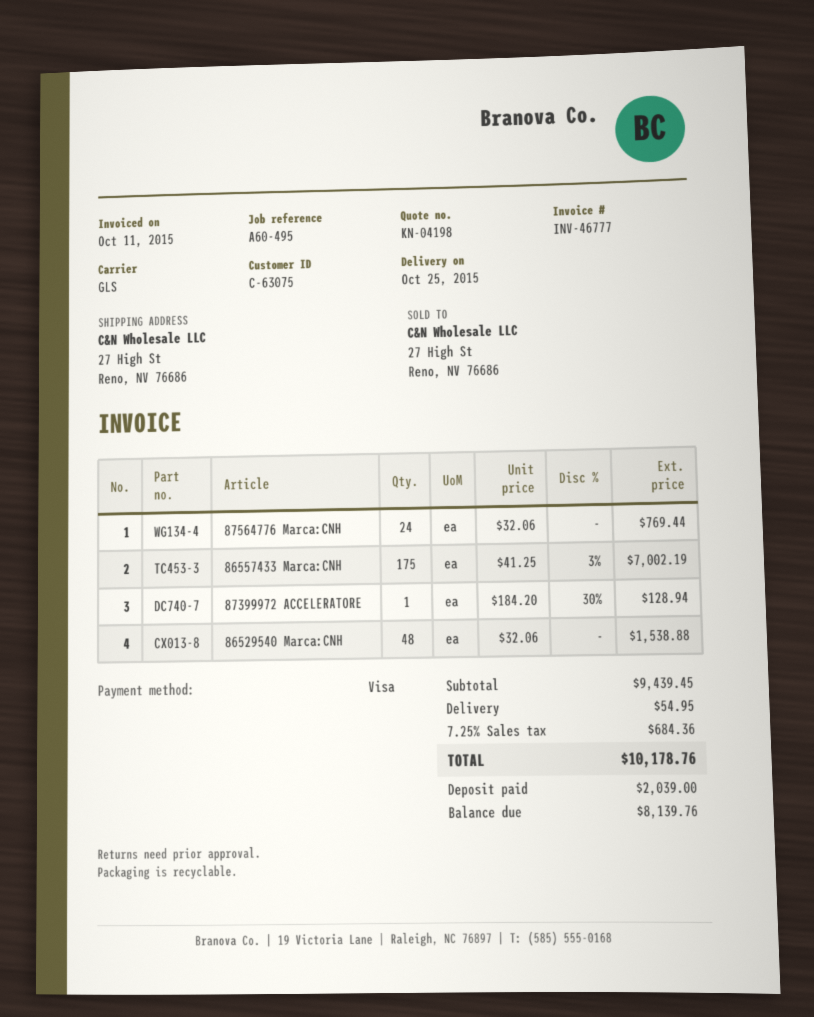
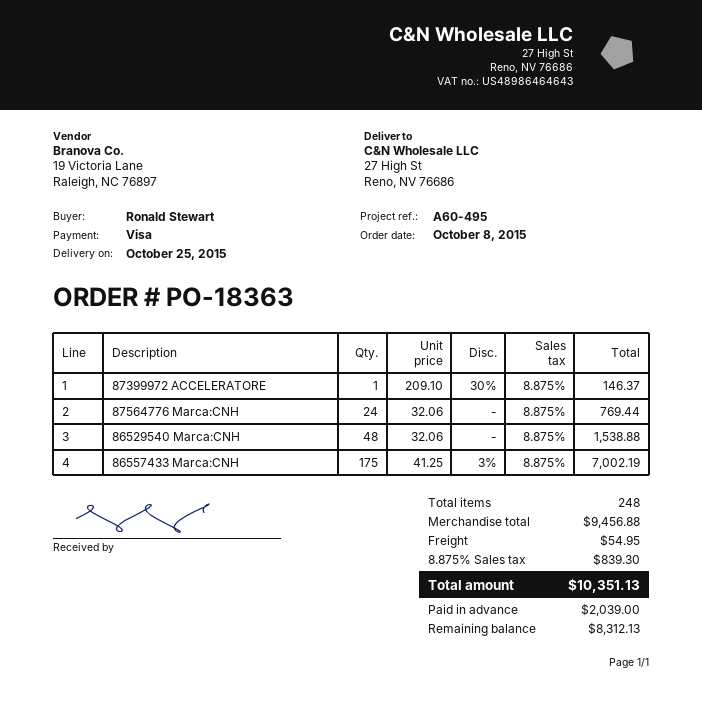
87399972 ACCELERATORE: 1 x 184.20 - 30% = 128.94 -> 1 x 209.10 - 30% = 146.37
subtotal: 9439.45 -> 9456.88
tax: 7.25% = 684.36 -> 8.875% = 839.30
total: 10178.76 -> 10351.13
balance: 8139.76 -> 8312.13

